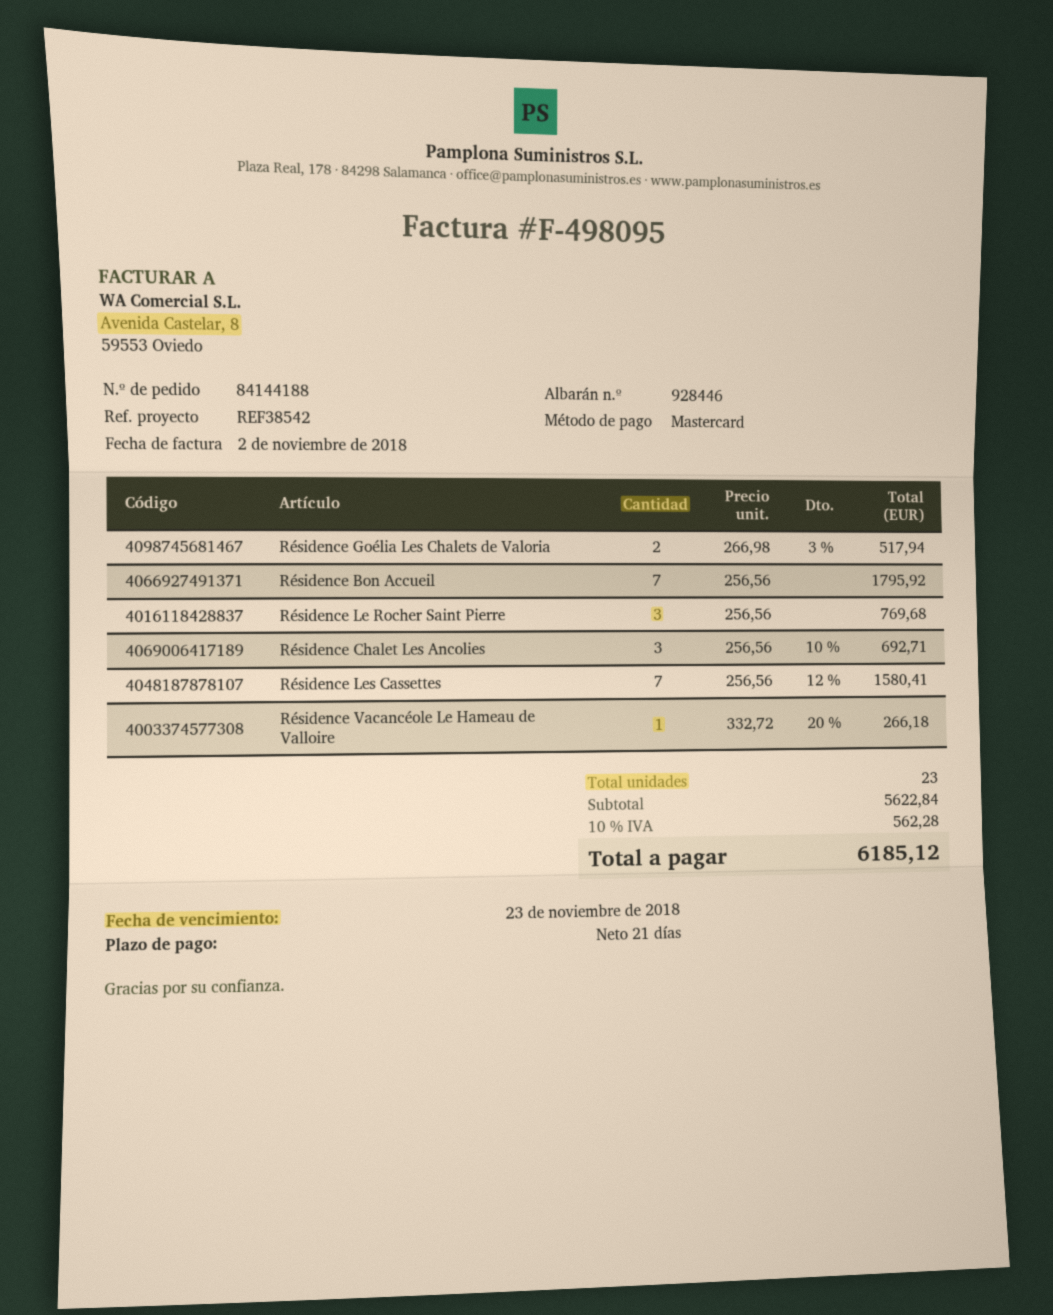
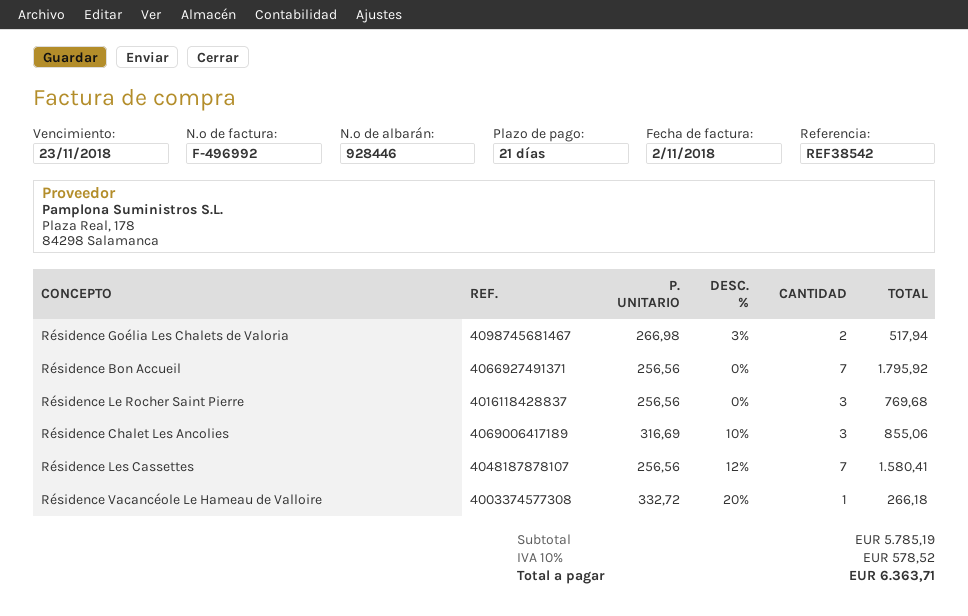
invoice number: F-498095 -> F-496992
Résidence Chalet Les Ancolies: 3 x 256.56 - 10% = 692.71 -> 3 x 316.69 - 10% = 855.06
subtotal: 5622.84 -> 5785.19
tax: 10% = 562.28 -> 10% = 578.52
total: 6185.12 -> 6363.71

